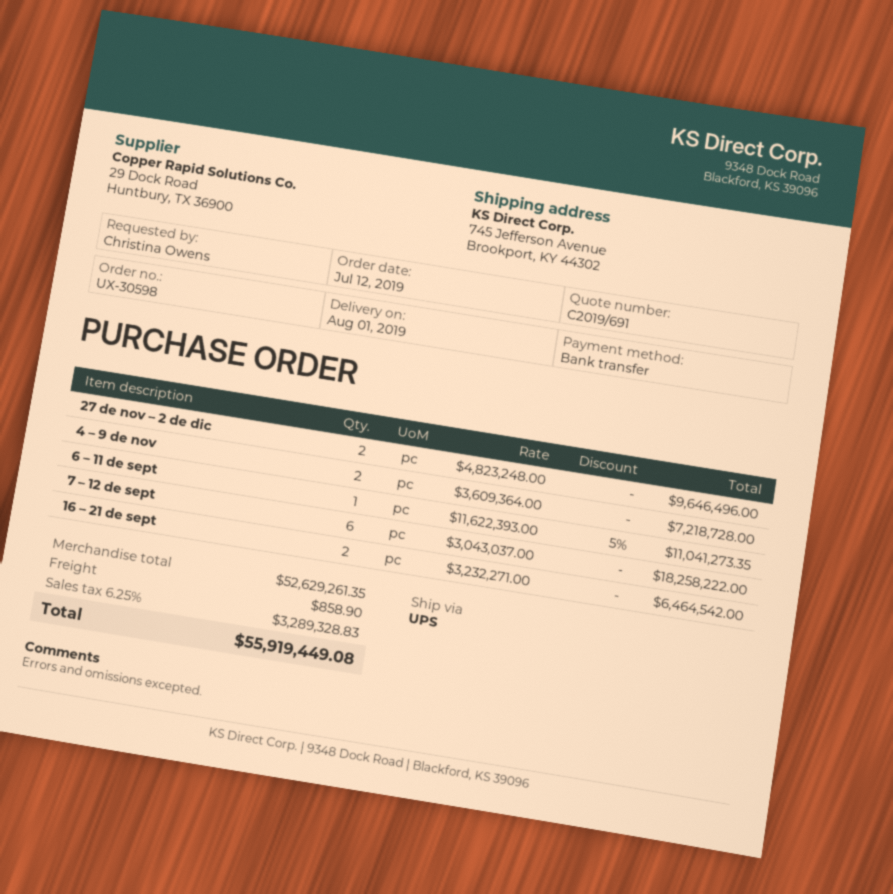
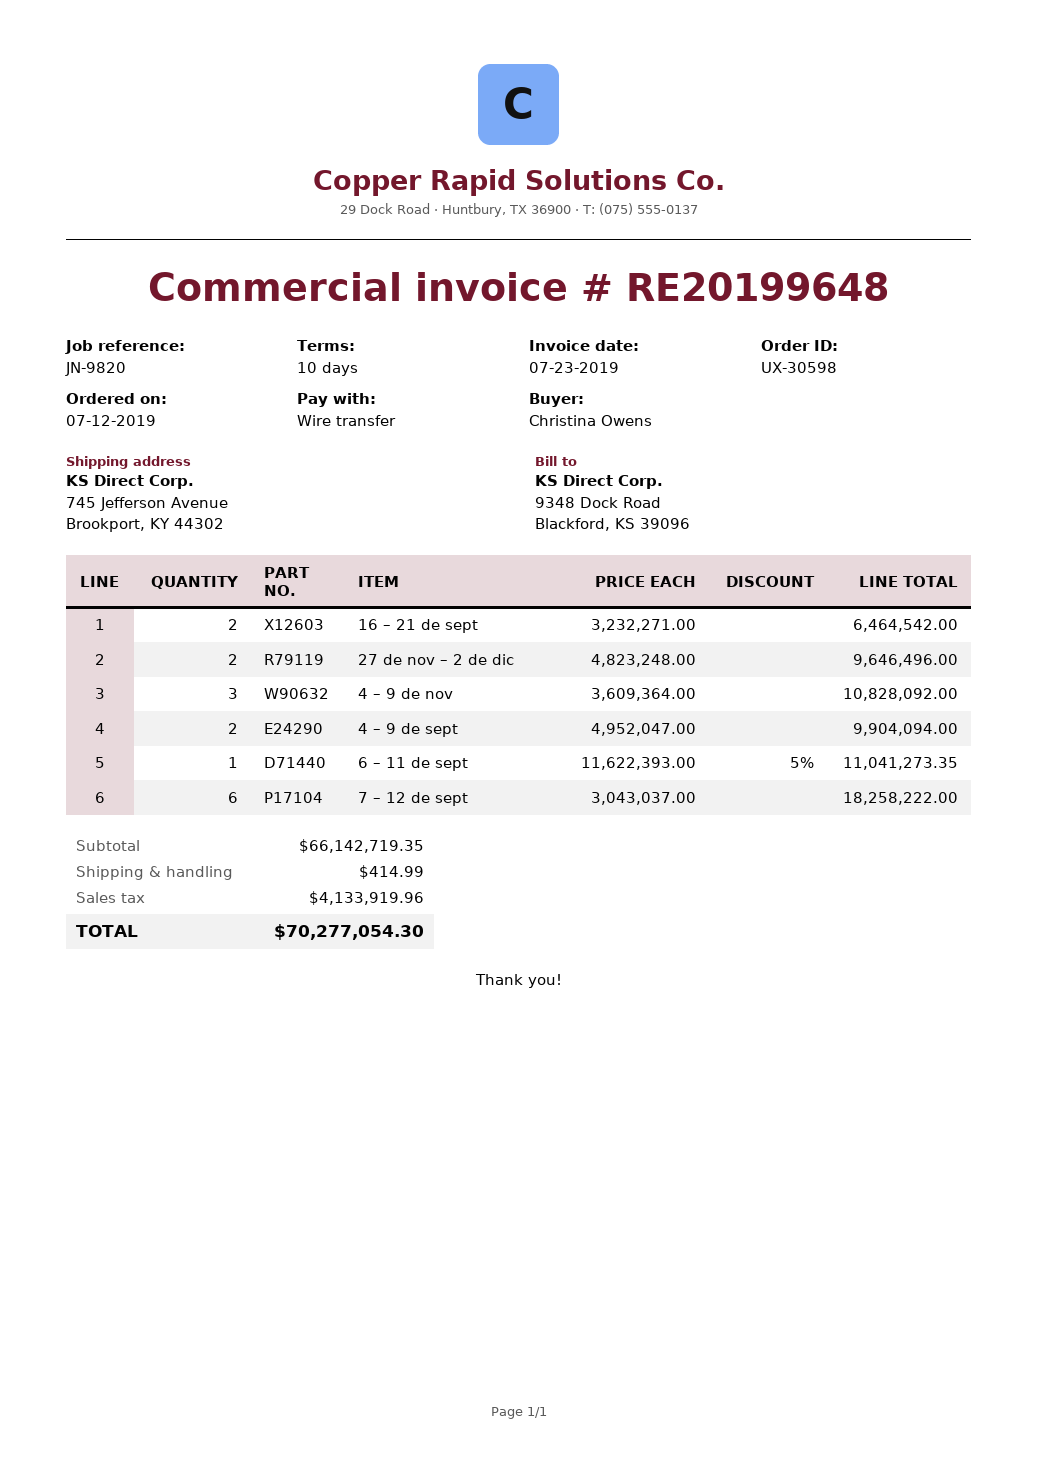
4 – 9 de nov: 2 x 3609364.00 = 7218728.00 -> 3 x 3609364.00 = 10828092.00
4 – 9 de sept: none -> 2 x 4952047.00 = 9904094.00
subtotal: 52629261.35 -> 66142719.35
shipping: 858.90 -> 414.99
tax: 3289328.83 -> 4133919.96
total: 55919449.08 -> 70277054.30

